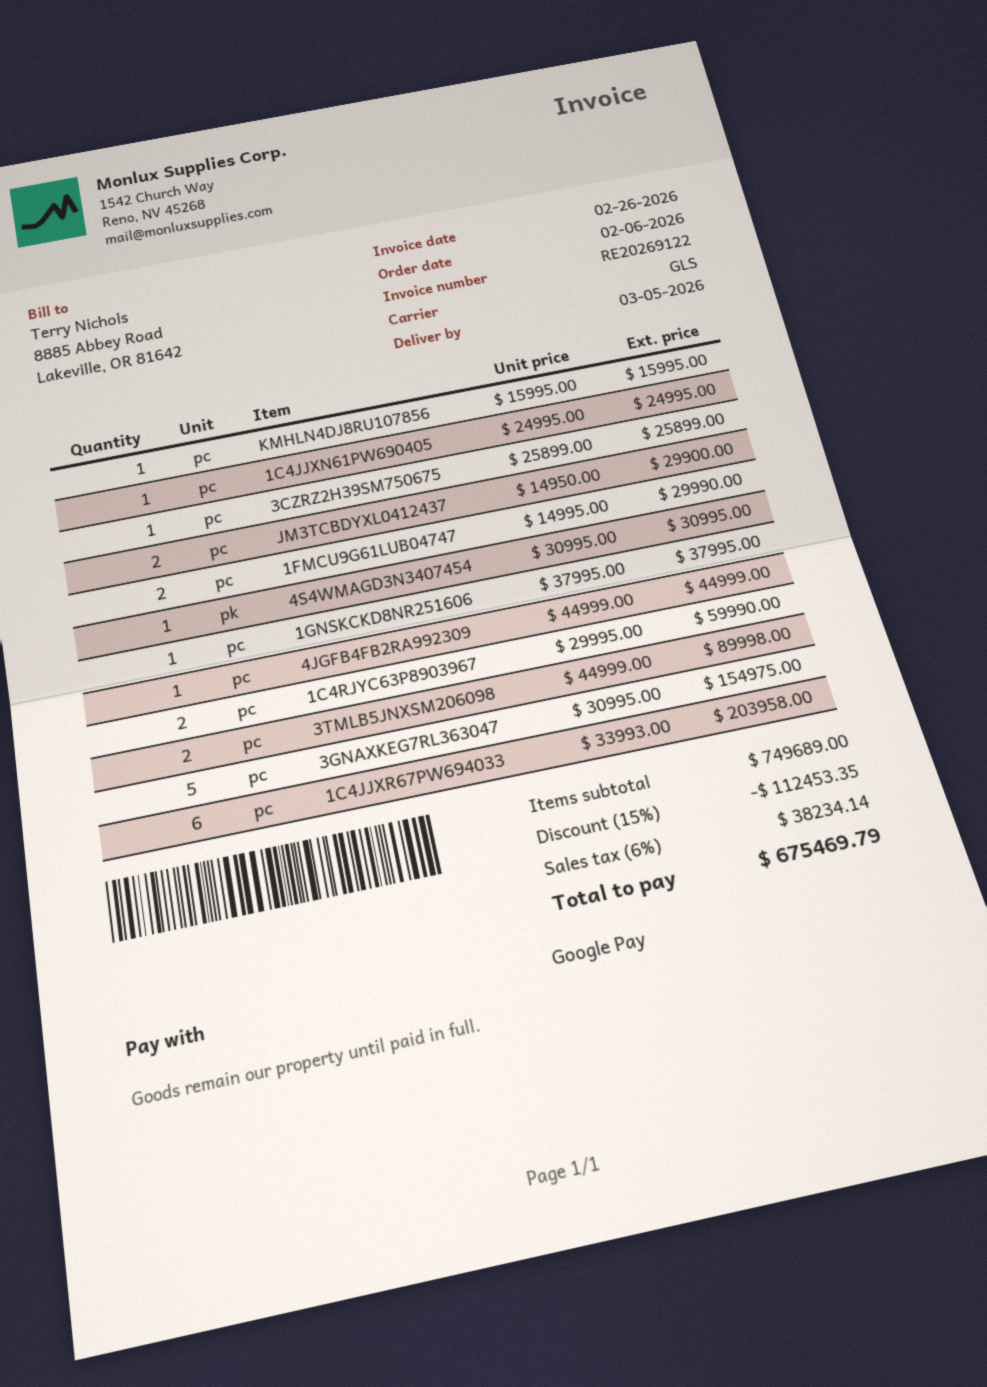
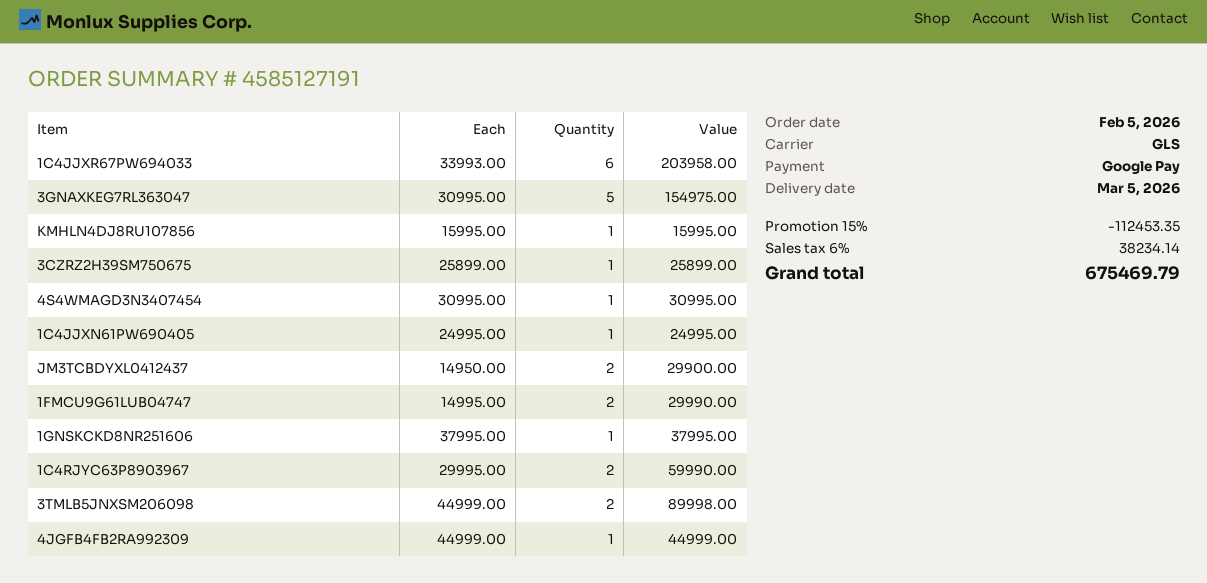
order date: 2026-02-06 -> 2026-02-05

